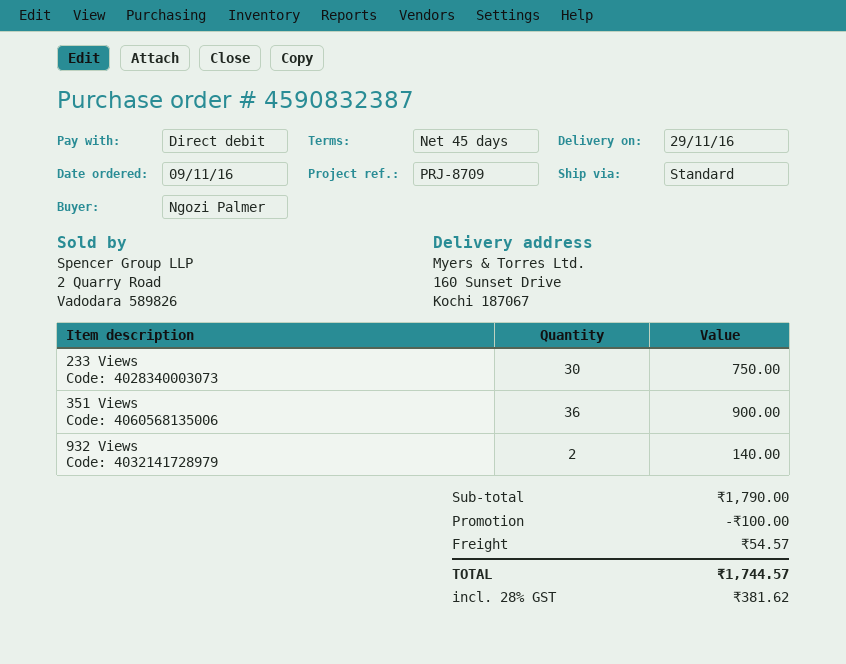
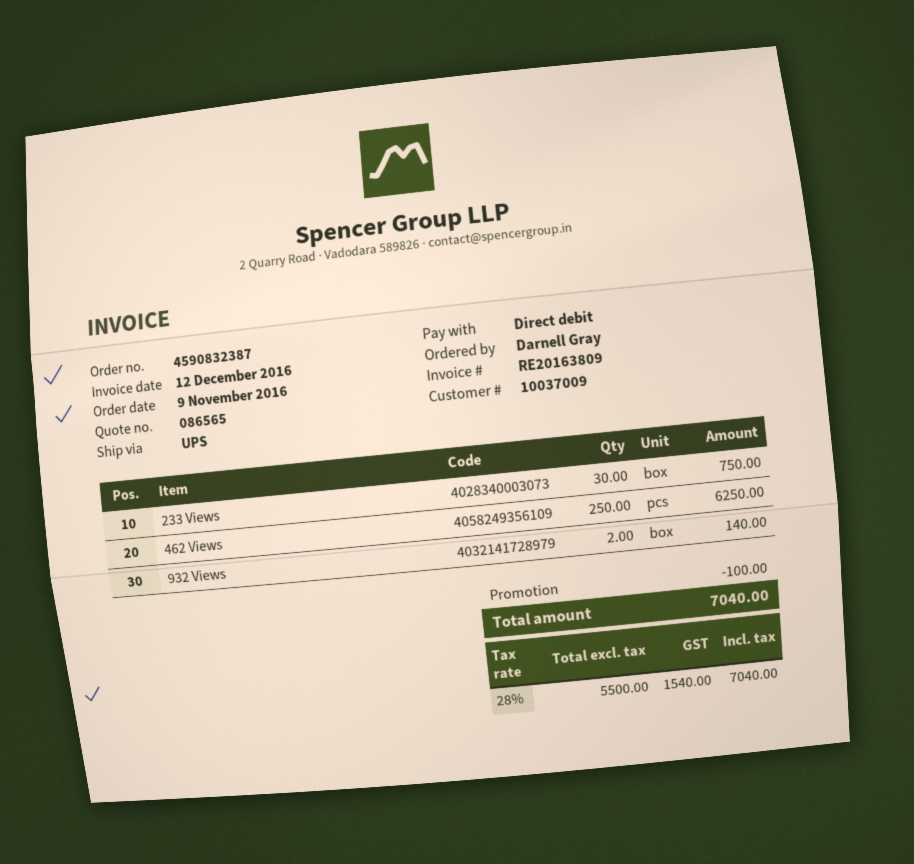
ordered by: Ngozi Palmer -> Darnell Gray
shipping method: standard -> UPS
351 Views: 36 for 900.00 -> none
462 Views: none -> 250 for 6250.00
shipping: 54.57 -> none
tax: 28% = 381.62 -> 28% = 1540.00
total: 1744.57 -> 7040.00

